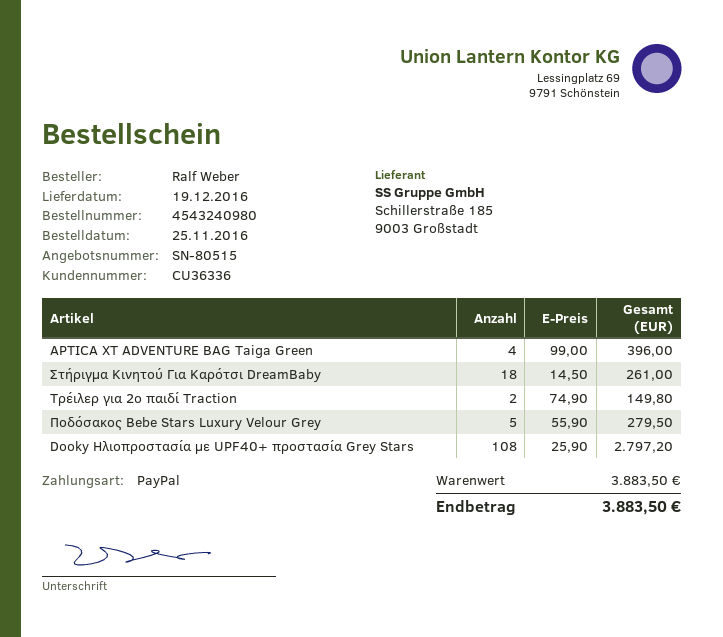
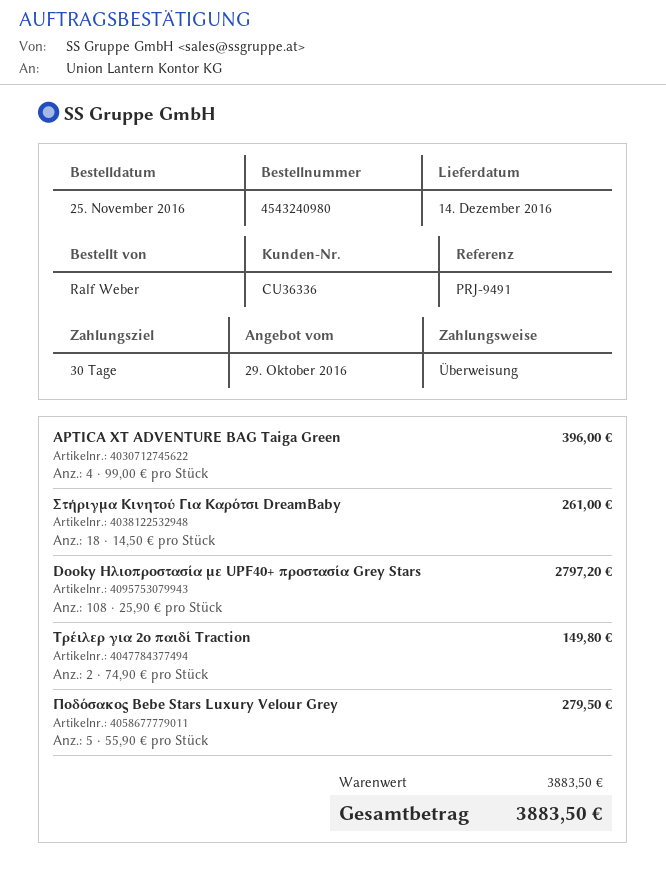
delivery date: 2016-12-19 -> 2016-12-14
payment method: PayPal -> bank transfer

